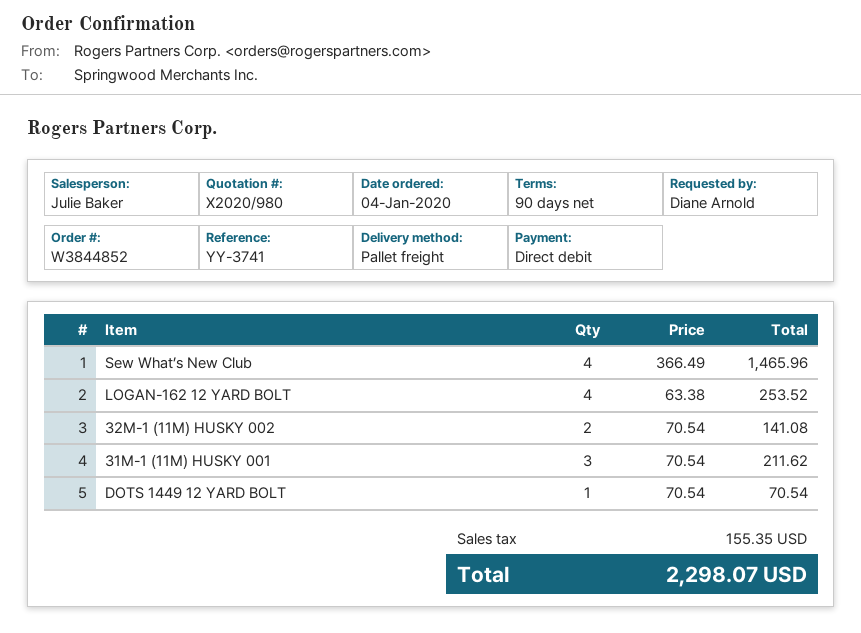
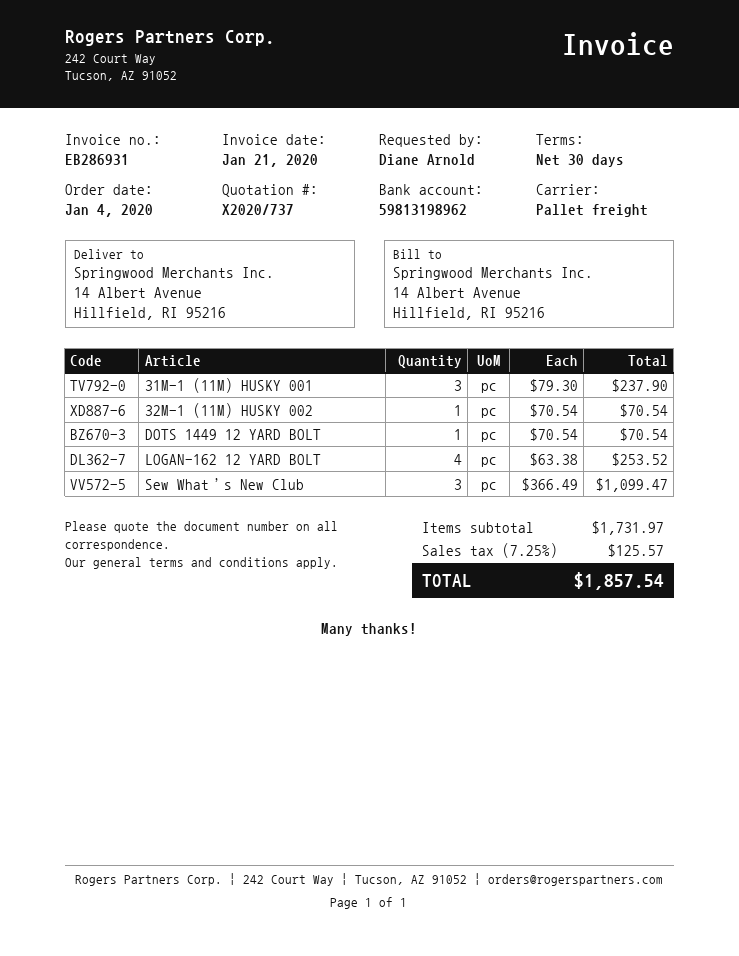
quote number: X2020/980 -> X2020/737
payment terms: 90 days -> 30 days
Sew What’s New Club: 4 x 366.49 = 1465.96 -> 3 x 366.49 = 1099.47
32M-1 (11M) HUSKY 002: 2 x 70.54 = 141.08 -> 1 x 70.54 = 70.54
31M-1 (11M) HUSKY 001: 3 x 70.54 = 211.62 -> 3 x 79.30 = 237.90
tax: 155.35 -> 125.57
total: 2298.07 -> 1857.54

